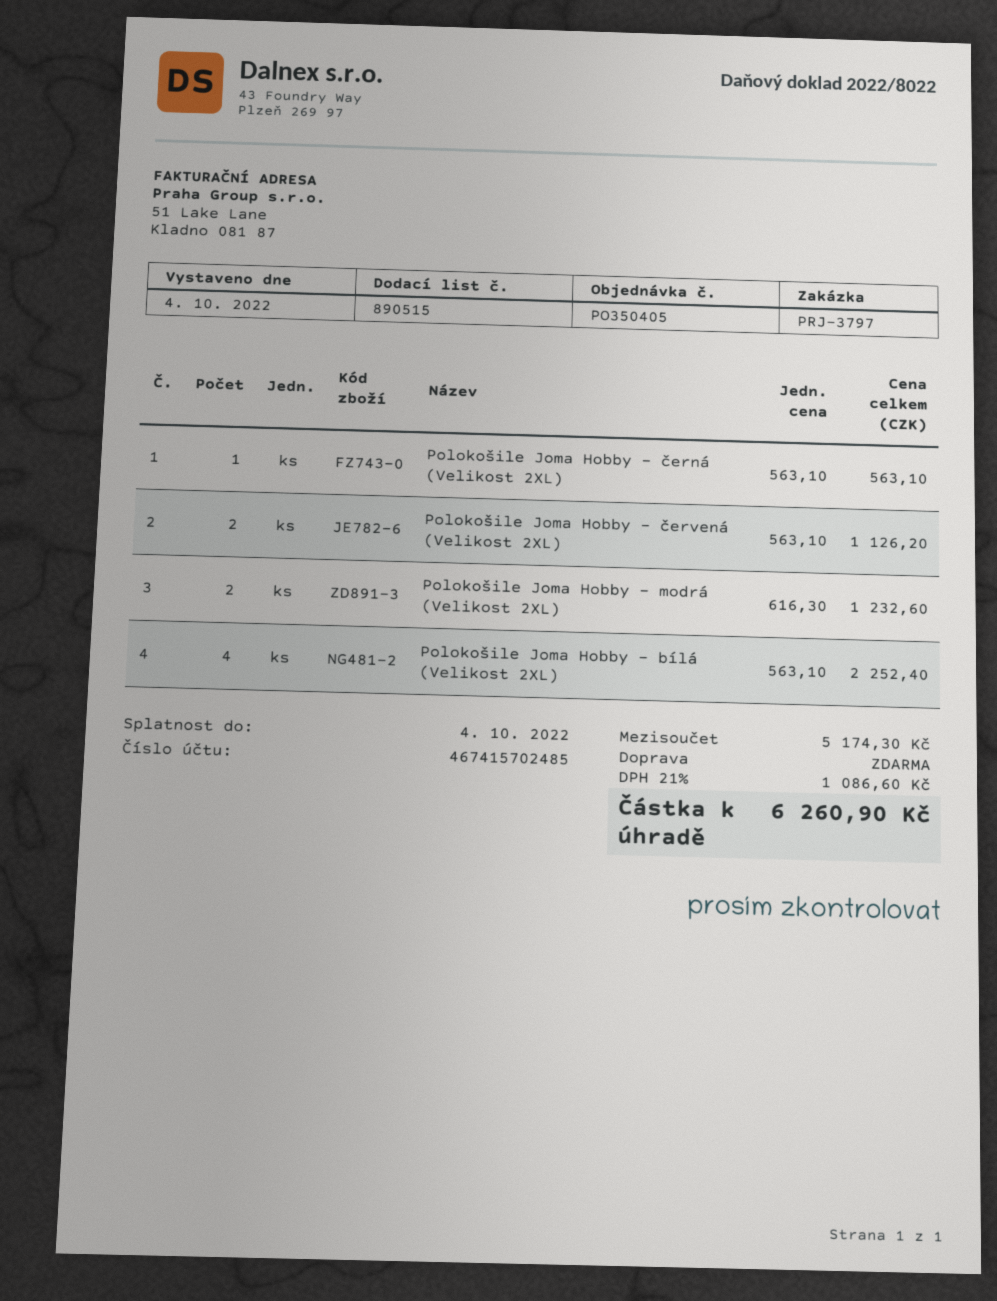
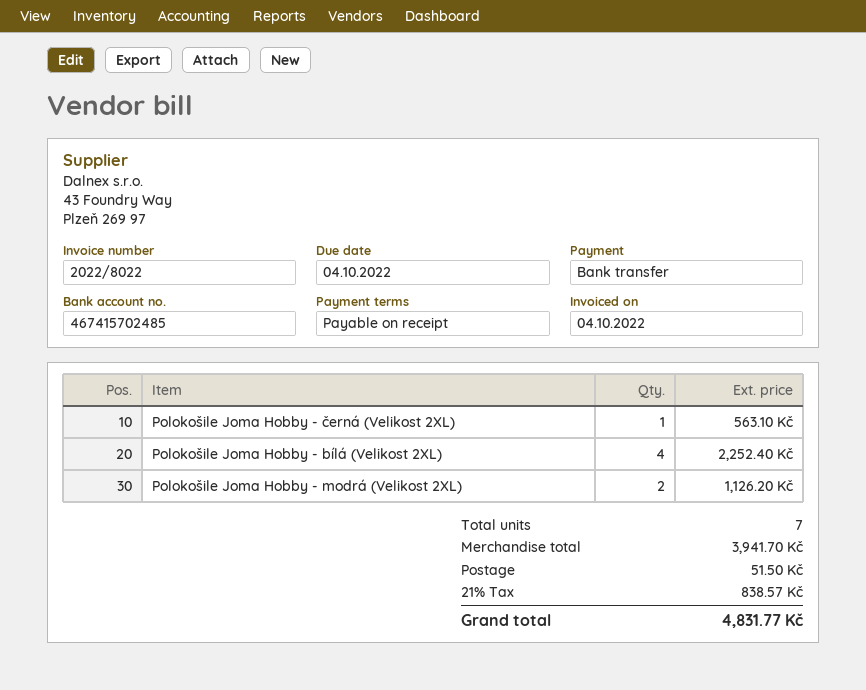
Polokošile Joma Hobby - červená (Velikost 2XL): 2 for 1126.20 -> none
Polokošile Joma Hobby - modrá (Velikost 2XL): 2 for 1232.60 -> 2 for 1126.20
subtotal: 5174.30 -> 3941.70
shipping: 0.00 -> 51.50
tax: 21% = 1086.60 -> 21% = 838.57
total: 6260.90 -> 4831.77

